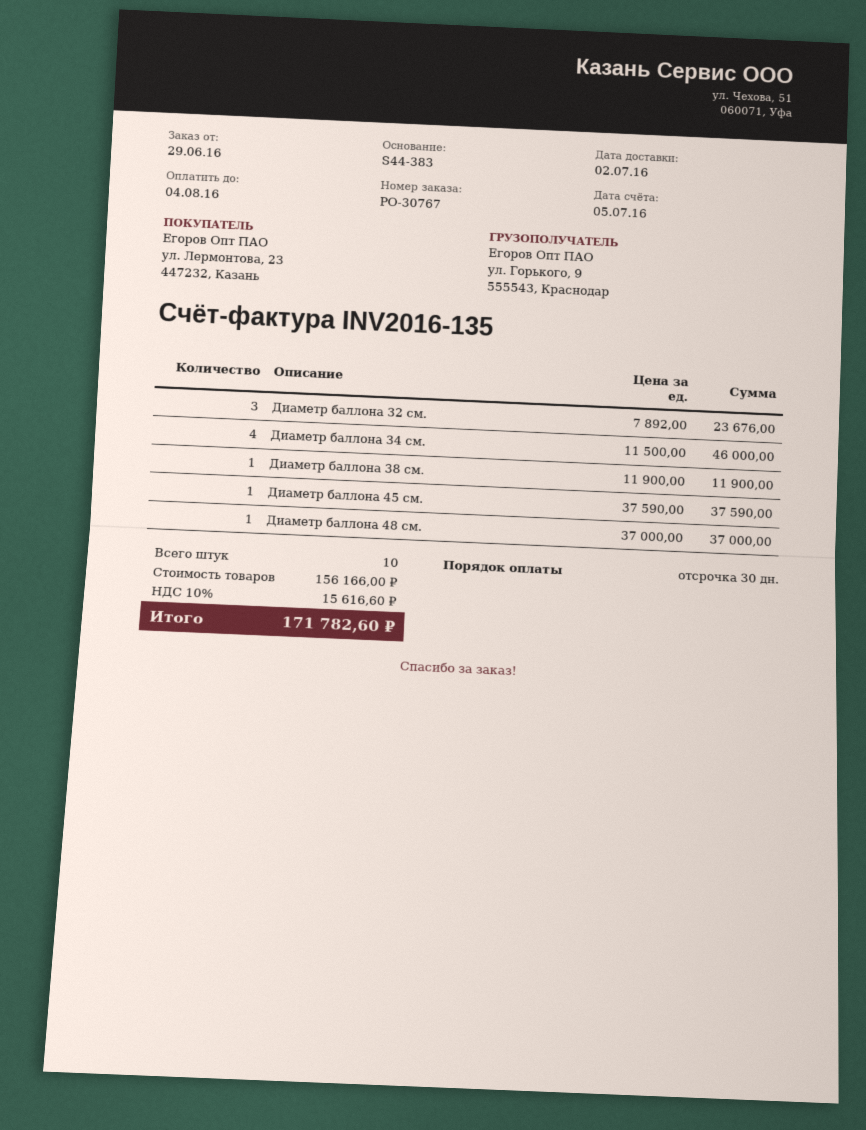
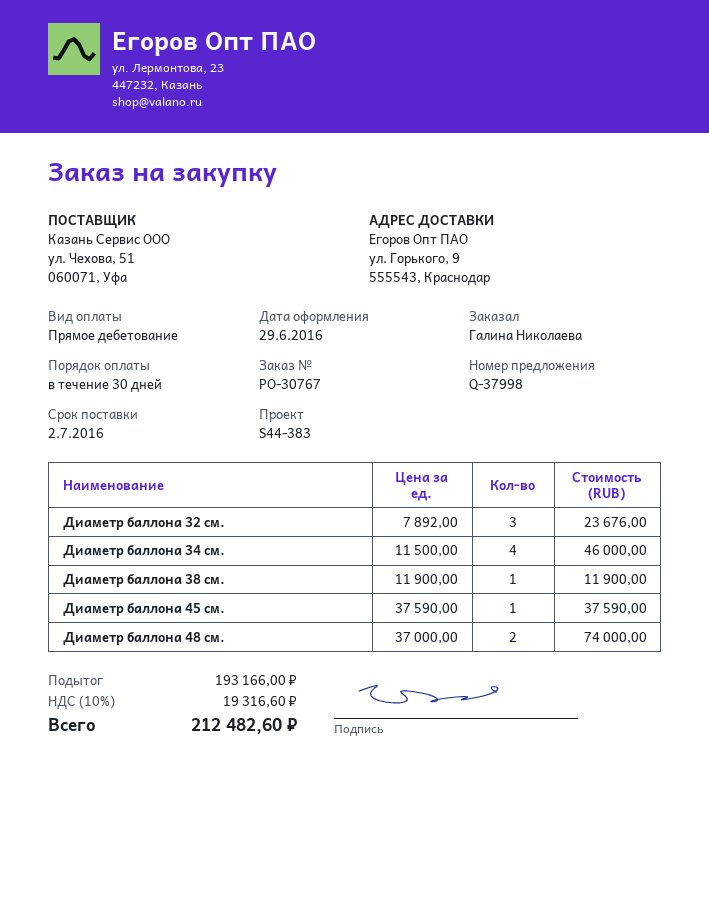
Диаметр баллона 48 см.: 1 x 37000.00 = 37000.00 -> 2 x 37000.00 = 74000.00
subtotal: 156166.00 -> 193166.00
tax: 10% = 15616.60 -> 10% = 19316.60
total: 171782.60 -> 212482.60

